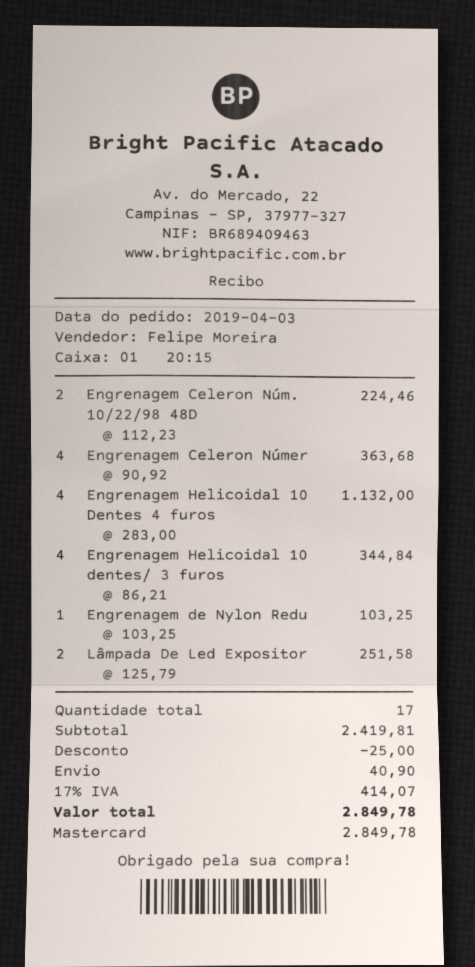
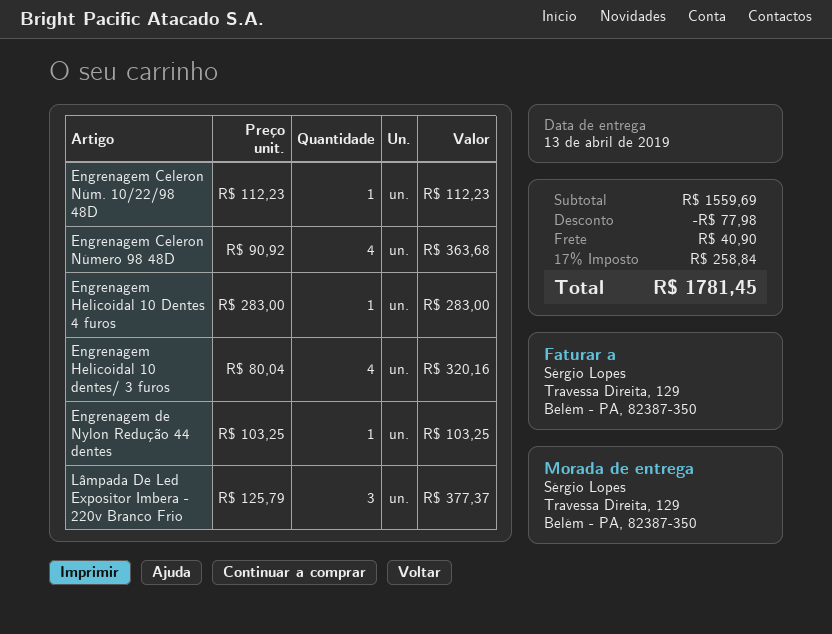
Engrenagem Celeron Núm. 10/22/98 48D: 2 x 112.23 = 224.46 -> 1 x 112.23 = 112.23
Engrenagem Helicoidal 10 Dentes 4 furos: 4 x 283.00 = 1132.00 -> 1 x 283.00 = 283.00
Engrenagem Helicoidal 10 dentes/ 3 furos: 4 x 86.21 = 344.84 -> 4 x 80.04 = 320.16
Lâmpada De Led Expositor: 2 x 125.79 = 251.58 -> 3 x 125.79 = 377.37
subtotal: 2419.81 -> 1559.69
discount: 25.00 -> 77.98
tax: 17% = 414.07 -> 17% = 258.84
total: 2849.78 -> 1781.45

